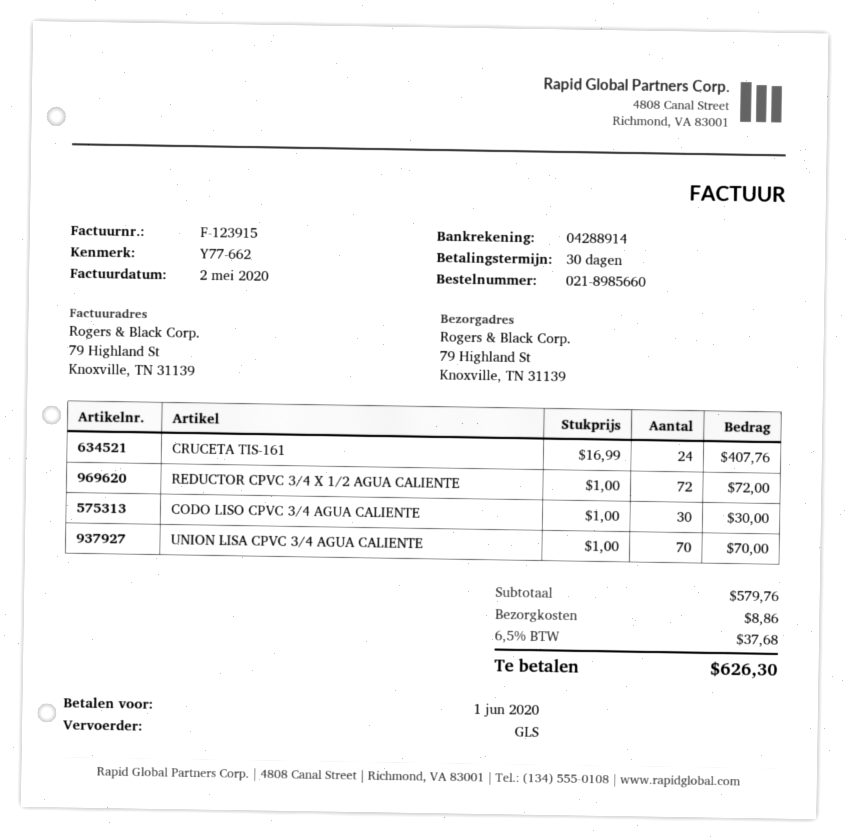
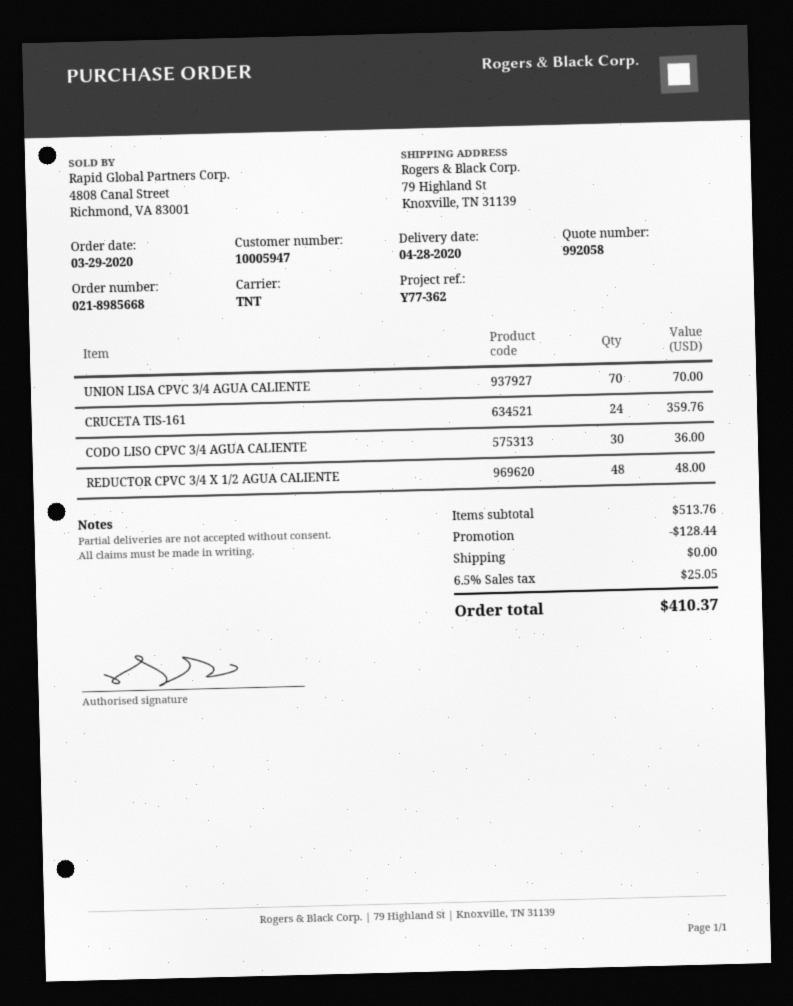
order number: 021-8985660 -> 021-8985668
reference: Y77-662 -> Y77-362
shipping method: GLS -> TNT
CRUCETA TIS-161: 24 for 407.76 -> 24 for 359.76
REDUCTOR CPVC 3/4 X 1/2 AGUA CALIENTE: 72 for 72.00 -> 48 for 48.00
CODO LISO CPVC 3/4 AGUA CALIENTE: 30 for 30.00 -> 30 for 36.00
subtotal: 579.76 -> 513.76
discount: none -> 128.44
shipping: 8.86 -> 0.00
tax: 6.5% = 37.68 -> 6.5% = 25.05
total: 626.30 -> 410.37

